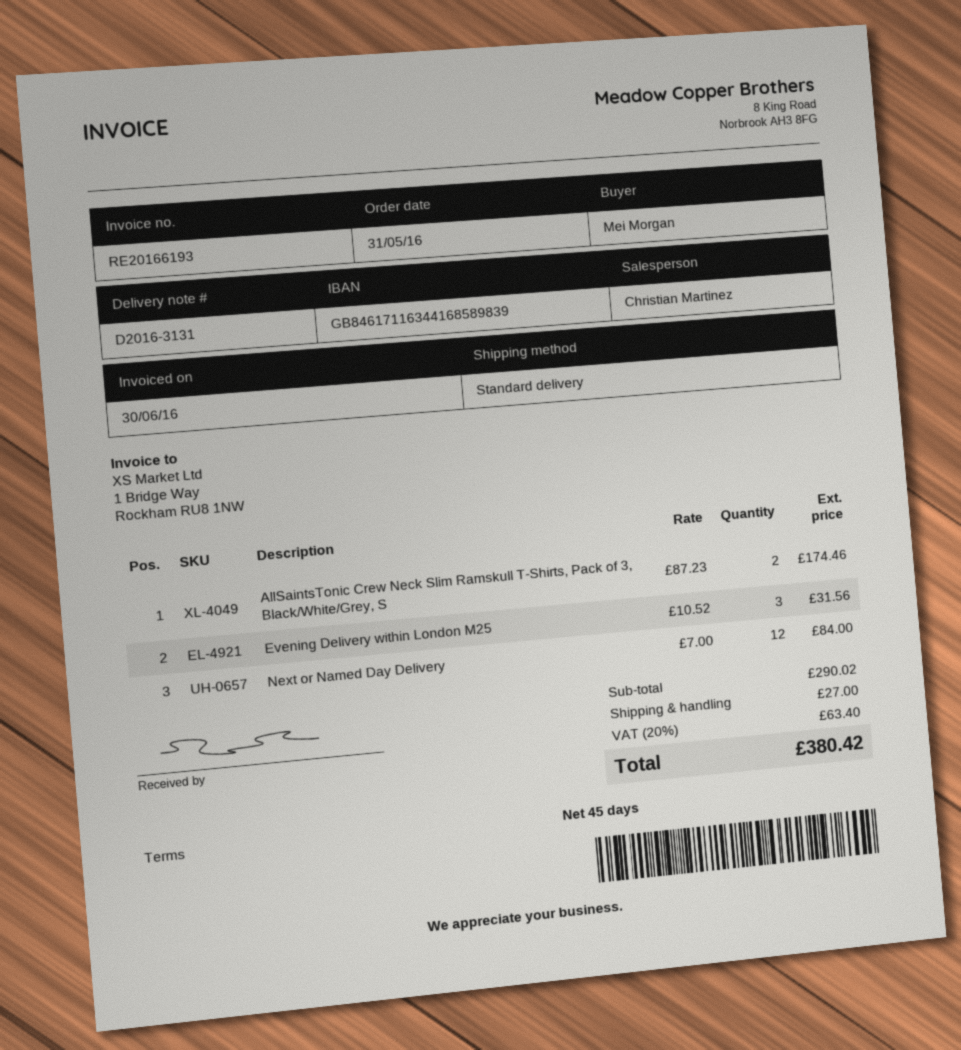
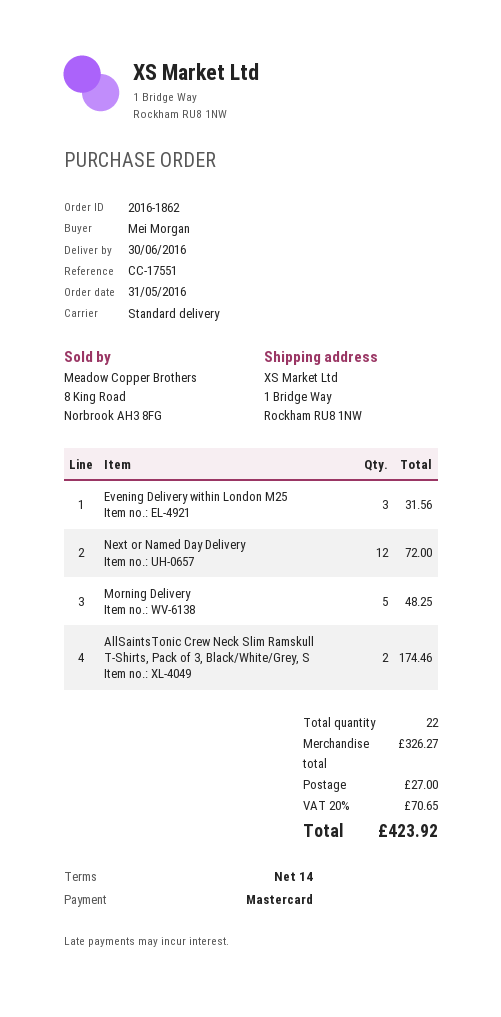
payment terms: 45 days -> 14 days
Next or Named Day Delivery: 12 for 84.00 -> 12 for 72.00
Morning Delivery: none -> 5 for 48.25
subtotal: 290.02 -> 326.27
tax: 20% = 63.40 -> 20% = 70.65
total: 380.42 -> 423.92

